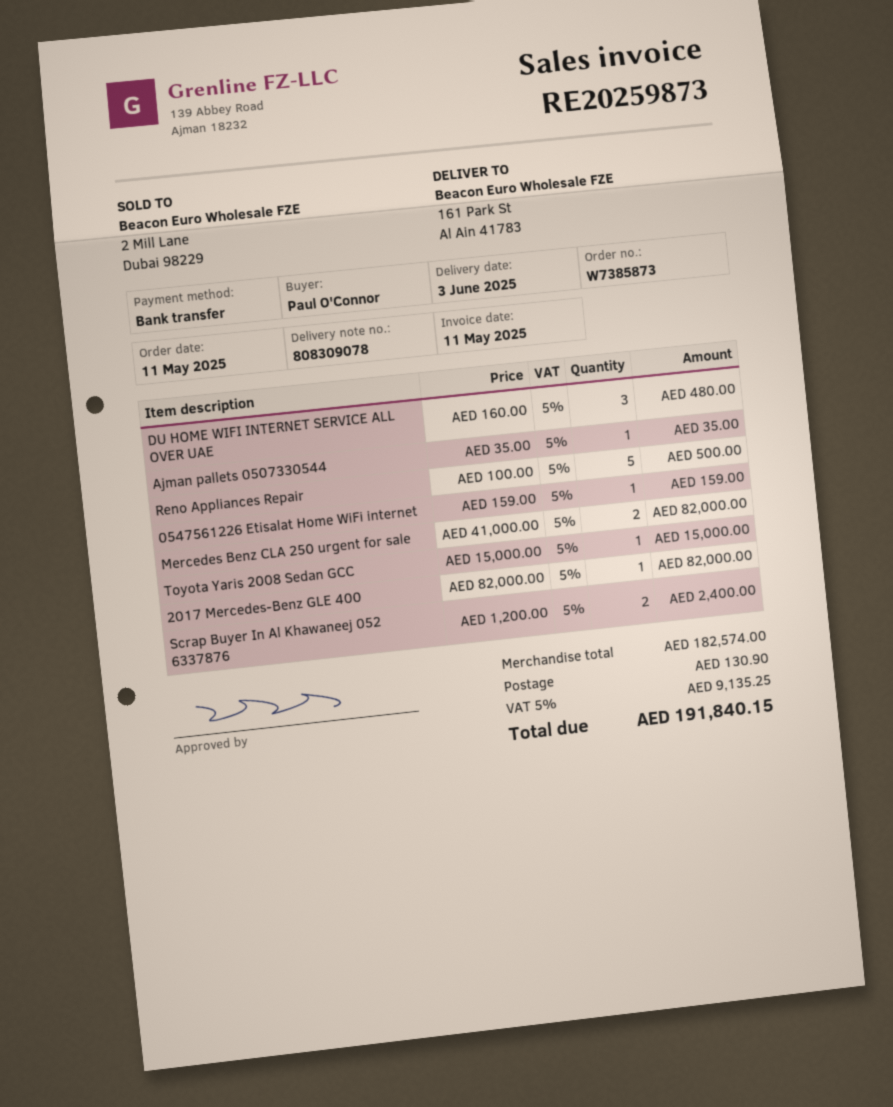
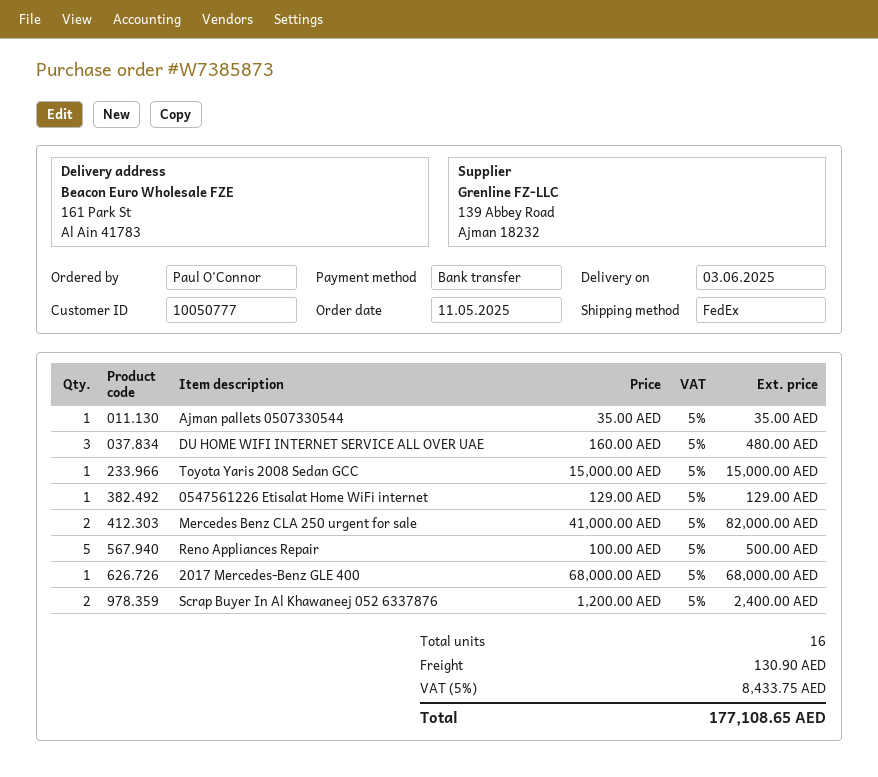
0547561226 Etisalat Home WiFi internet: 1 x 159.00 = 159.00 -> 1 x 129.00 = 129.00
2017 Mercedes-Benz GLE 400: 1 x 82000.00 = 82000.00 -> 1 x 68000.00 = 68000.00
tax: 5% = 9135.25 -> 5% = 8433.75
total: 191840.15 -> 177108.65

